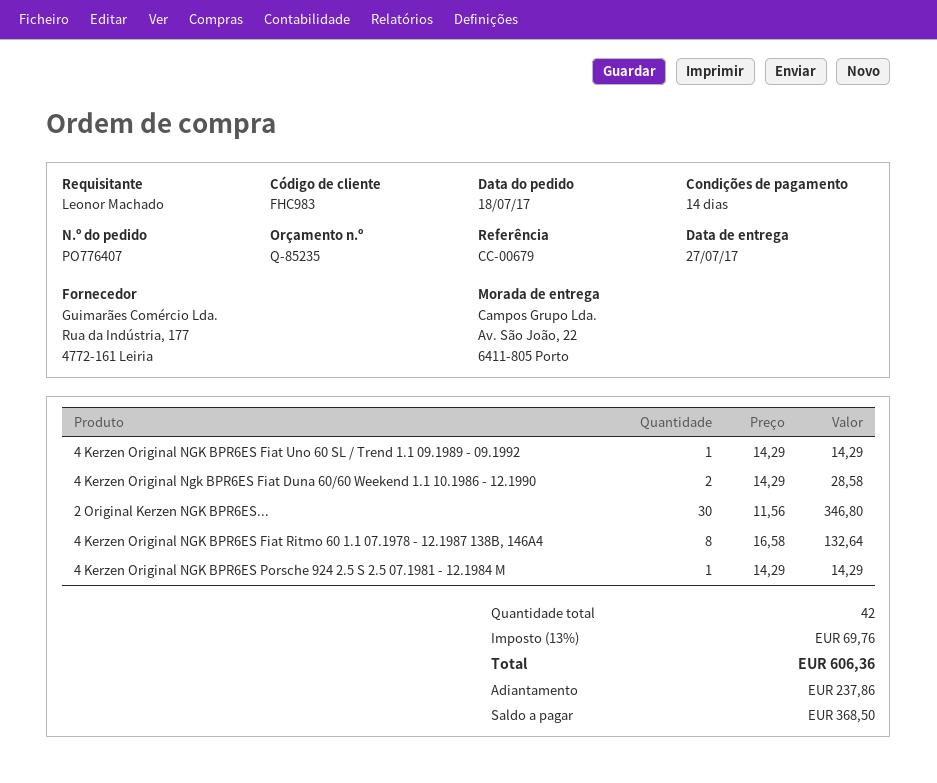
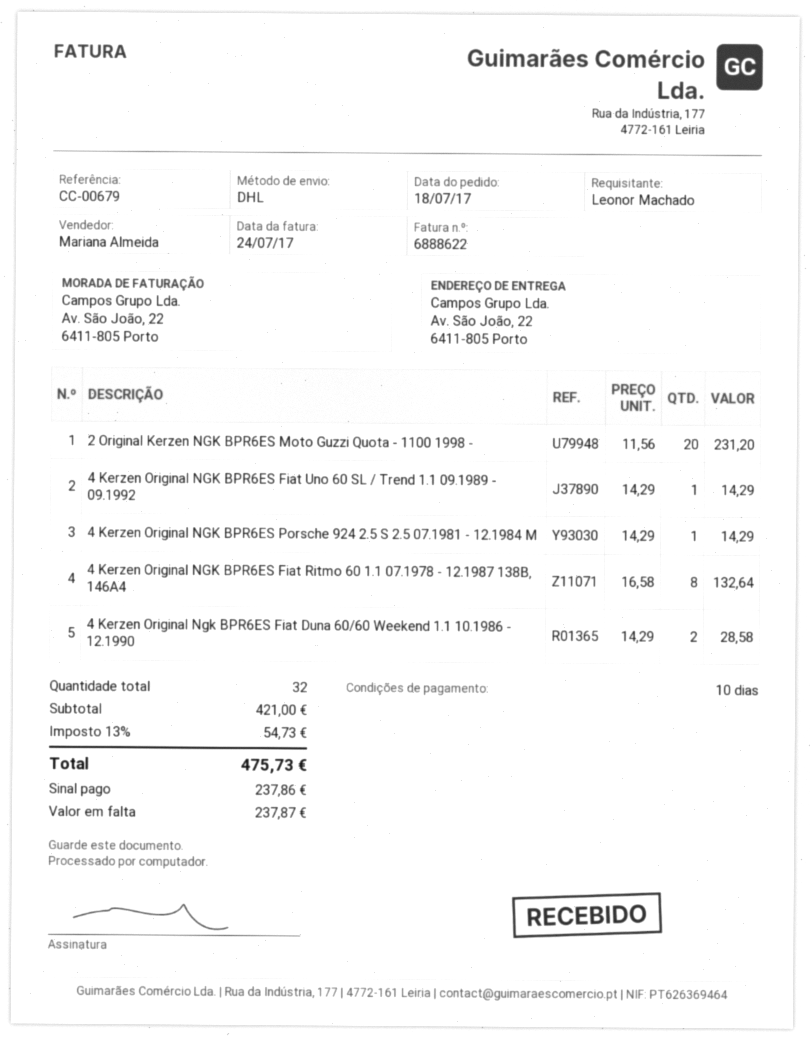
payment terms: 14 days -> 10 days
2 Original Kerzen NGK BPR6ES...: 30 x 11.56 = 346.80 -> 20 x 11.56 = 231.20
total quantity: 42 -> 32
tax: 13% = 69.76 -> 13% = 54.73
total: 606.36 -> 475.73
balance: 368.50 -> 237.87

